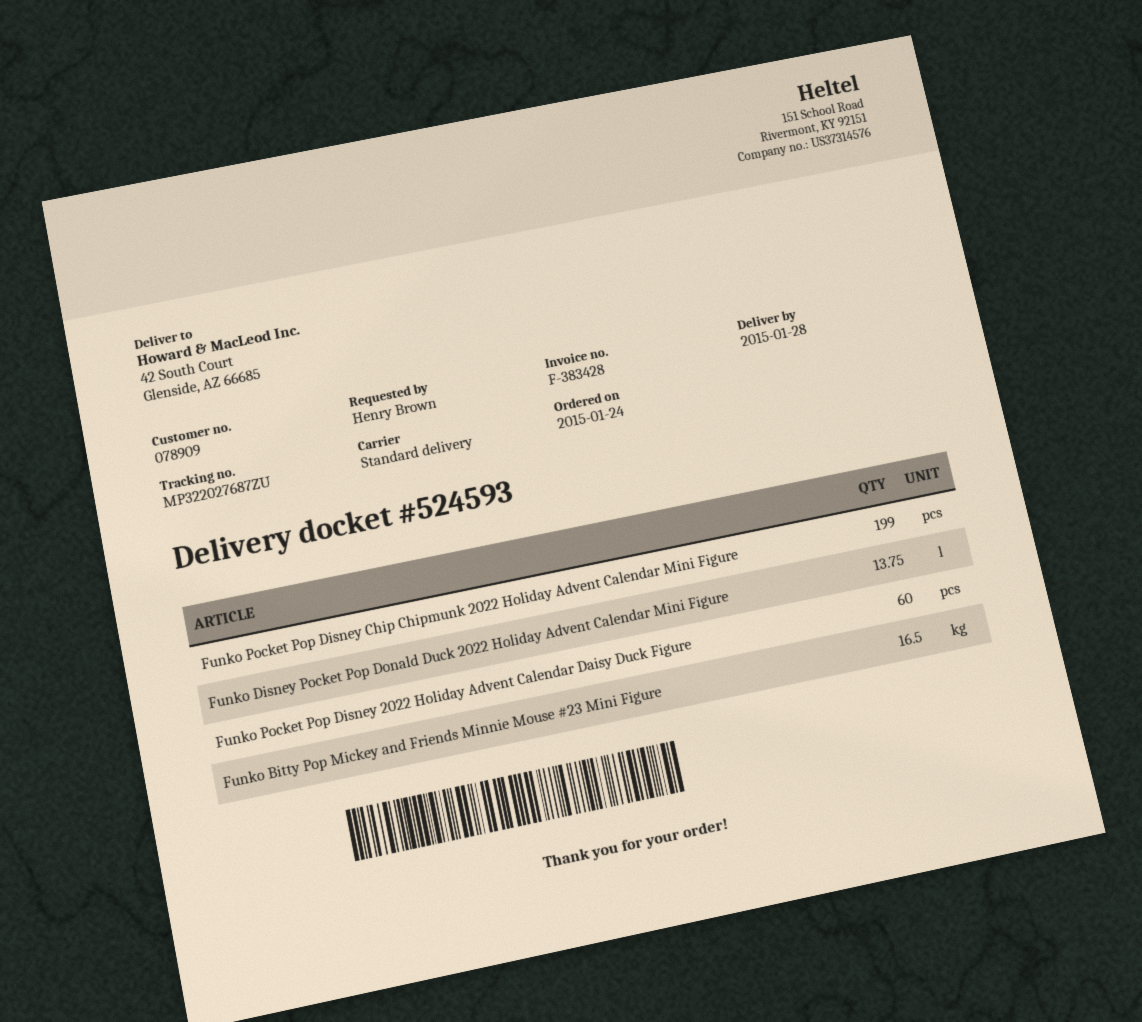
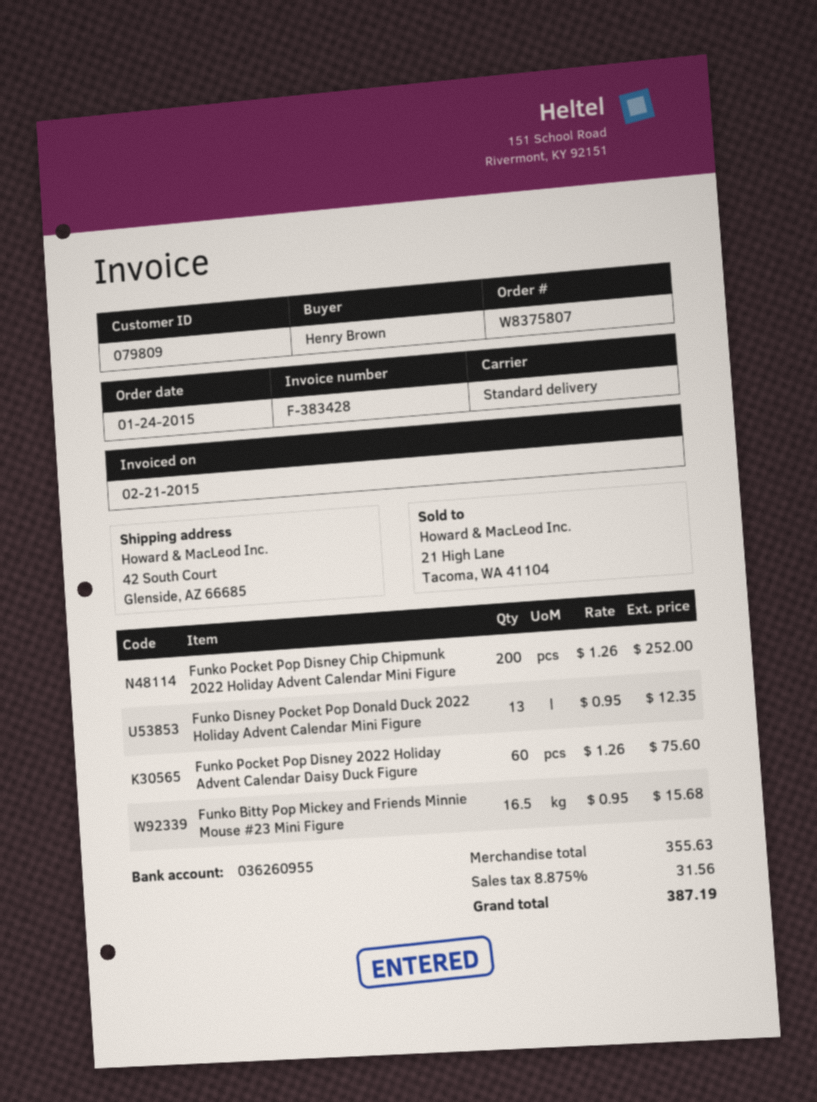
customer number: 078909 -> 079809
Funko Pocket Pop Disney Chip Chipmunk 2022 Holiday Advent Calendar Mini Figure: 199 -> 200
Funko Disney Pocket Pop Donald Duck 2022 Holiday Advent Calendar Mini Figure: 13.75 -> 13

